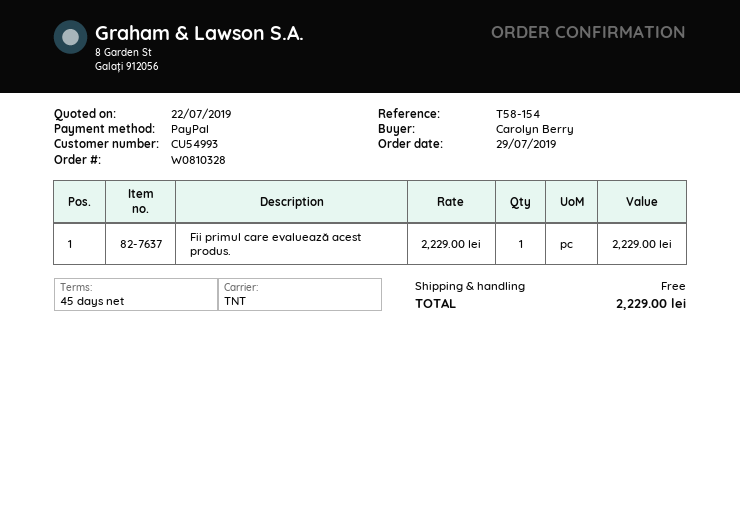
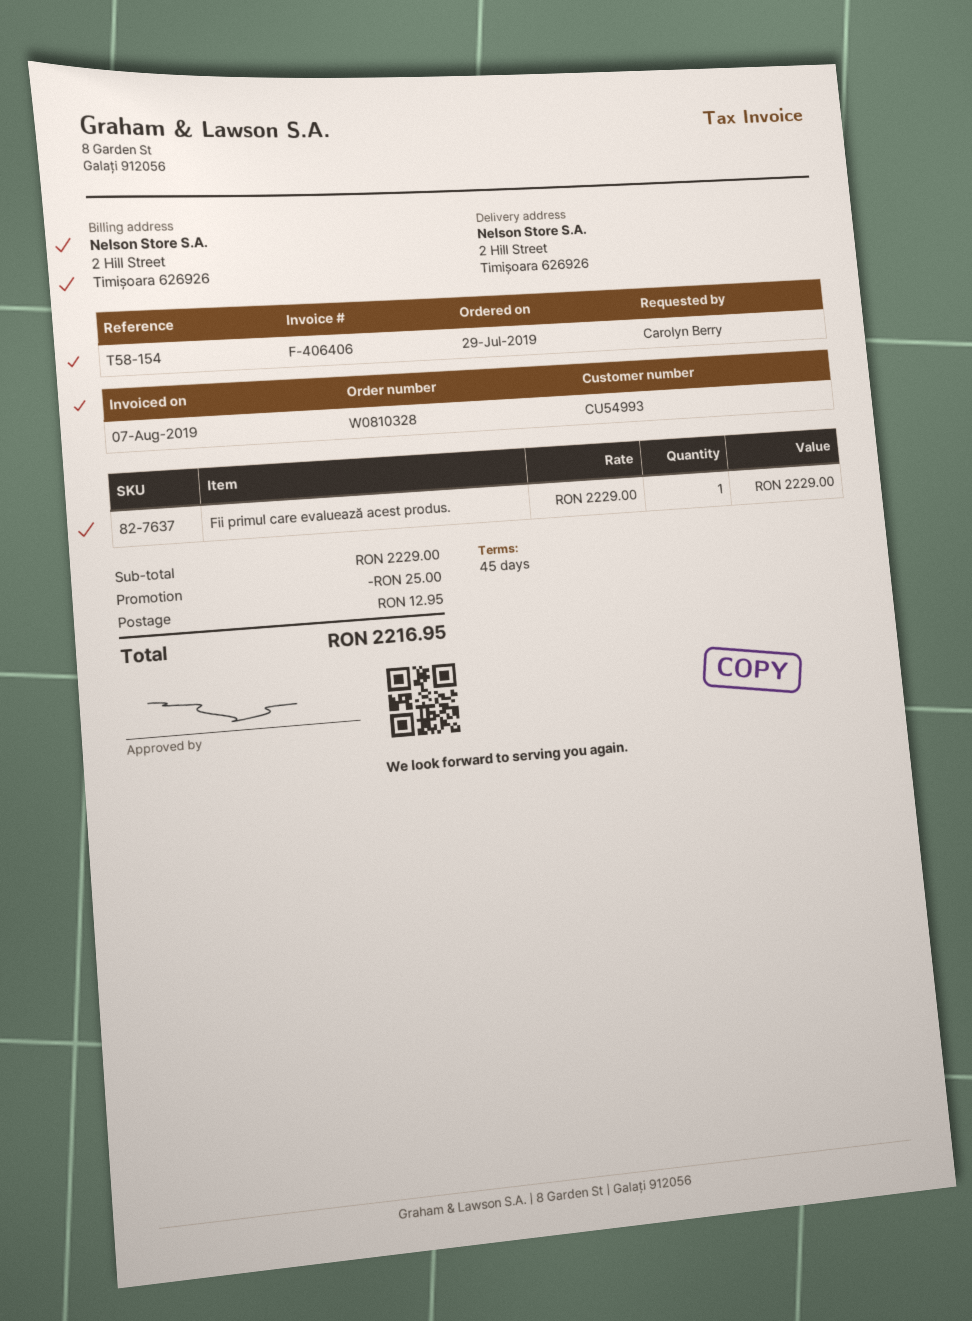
discount: none -> 25.00
shipping: 0.00 -> 12.95
total: 2229.00 -> 2216.95

